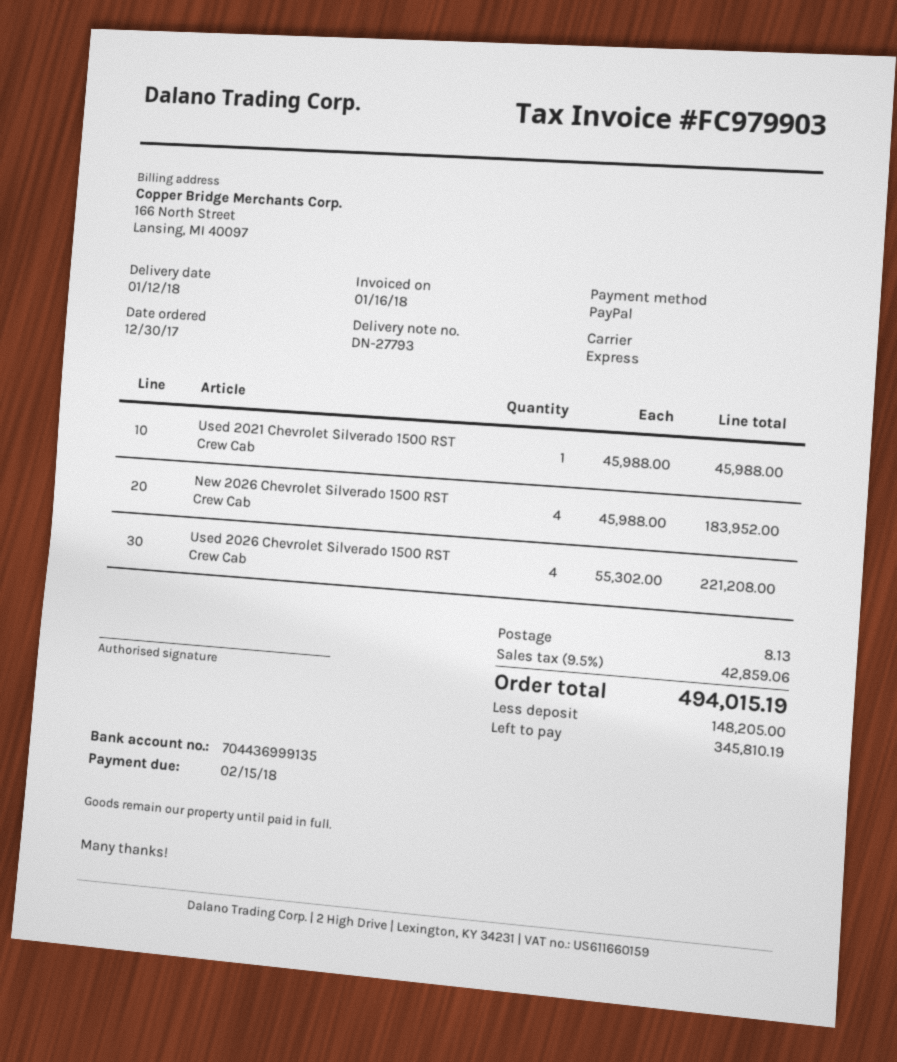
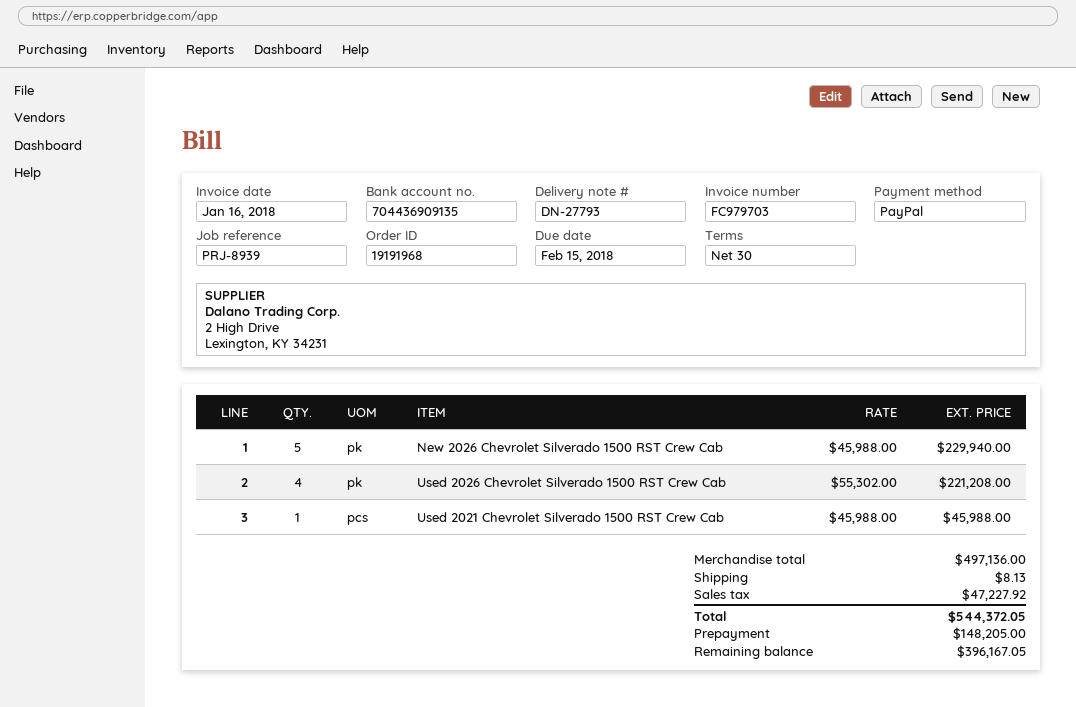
invoice number: FC979903 -> FC979703
bank account: 704436999135 -> 704436909135
New 2026 Chevrolet Silverado 1500 RST Crew Cab: 4 x 45988.00 = 183952.00 -> 5 x 45988.00 = 229940.00
tax: 42859.06 -> 47227.92
total: 494015.19 -> 544372.05
balance: 345810.19 -> 396167.05

